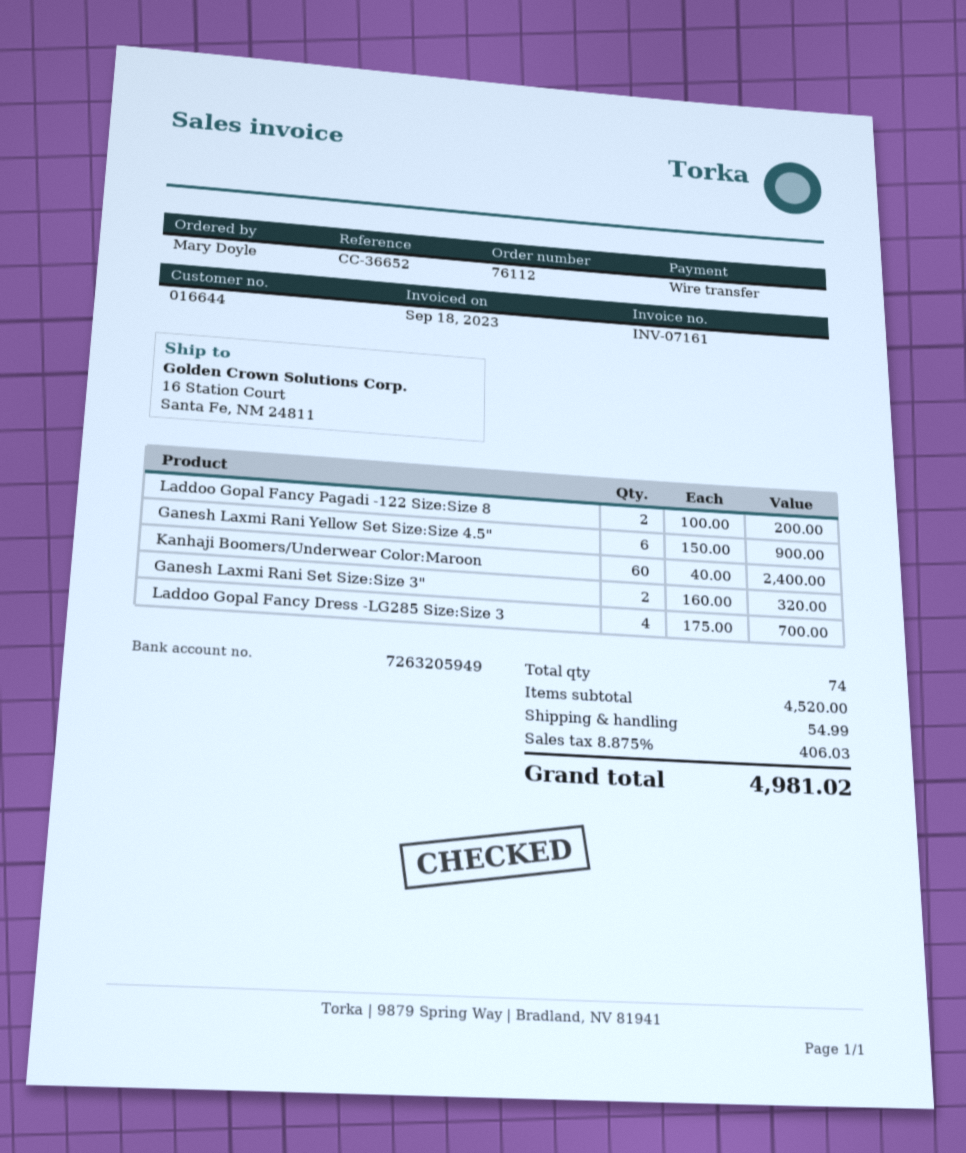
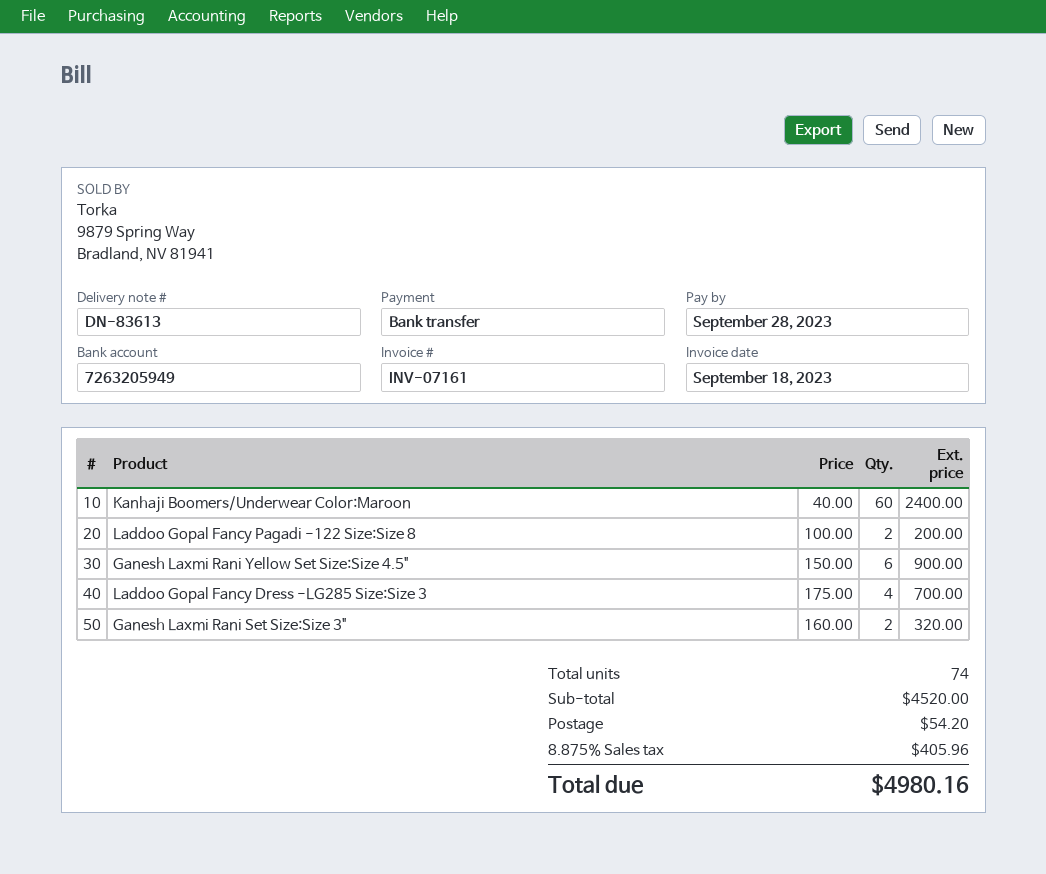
shipping: 54.99 -> 54.20
tax: 8.875% = 406.03 -> 8.875% = 405.96
total: 4981.02 -> 4980.16

